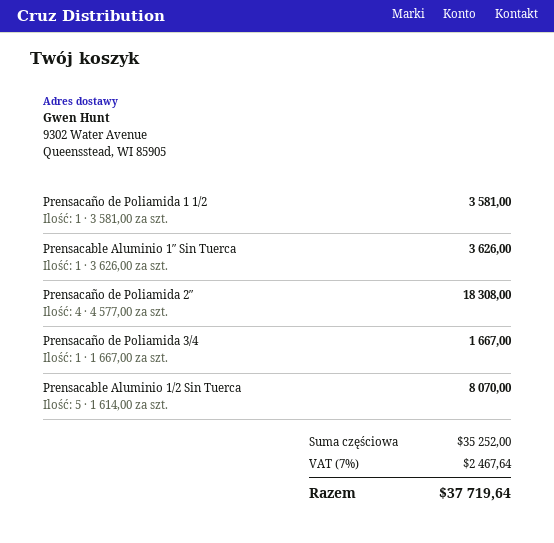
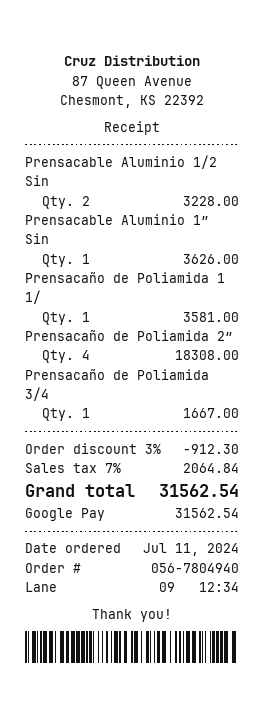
Prensacable Aluminio 1/2 Sin Tuerca: 5 for 8070.00 -> 2 for 3228.00
discount: none -> 3% = 912.30
tax: 7% = 2467.64 -> 7% = 2064.84
total: 37719.64 -> 31562.54

